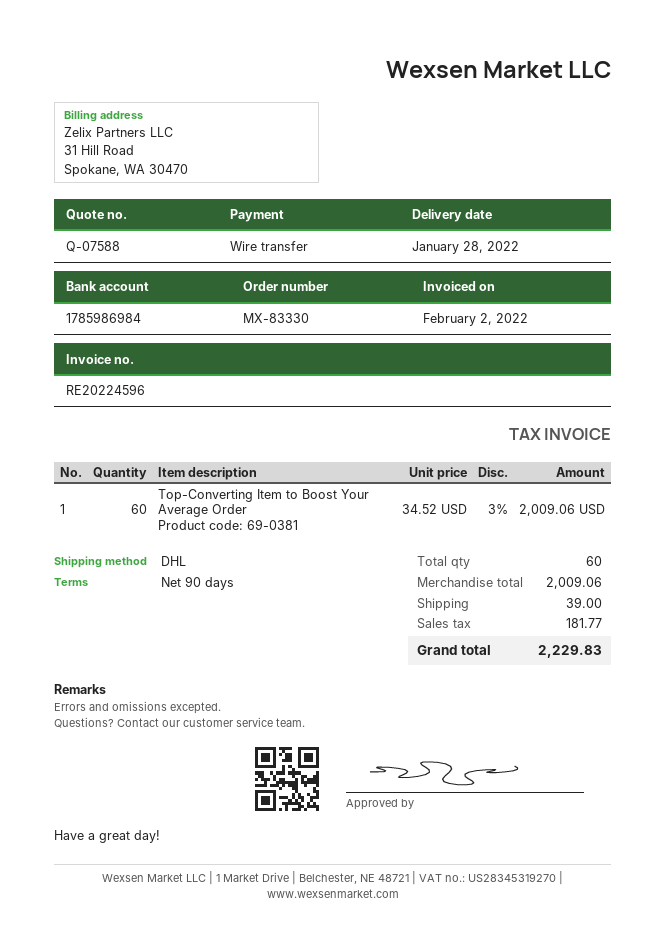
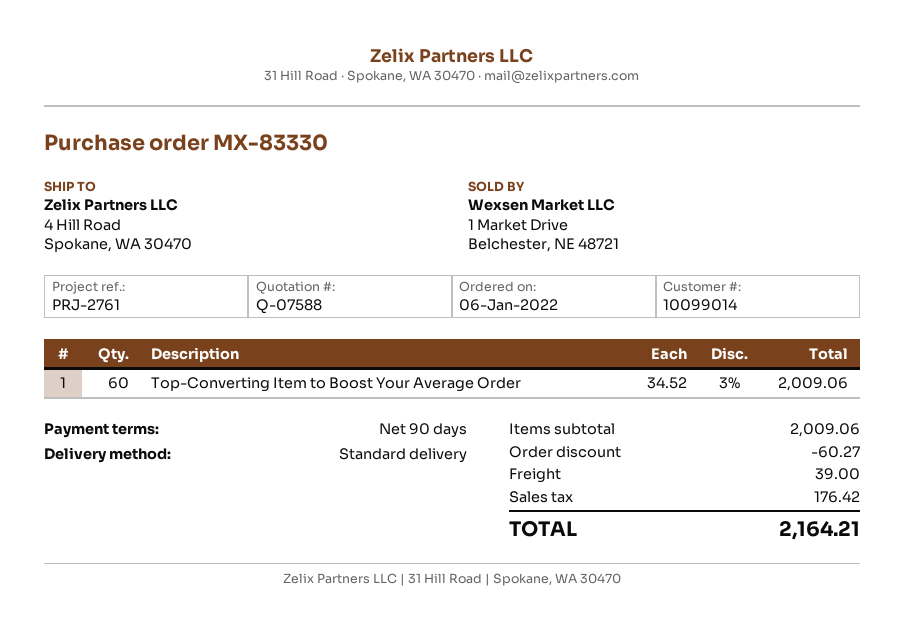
shipping method: DHL -> standard
discount: none -> 60.27
tax: 181.77 -> 176.42
total: 2229.83 -> 2164.21

